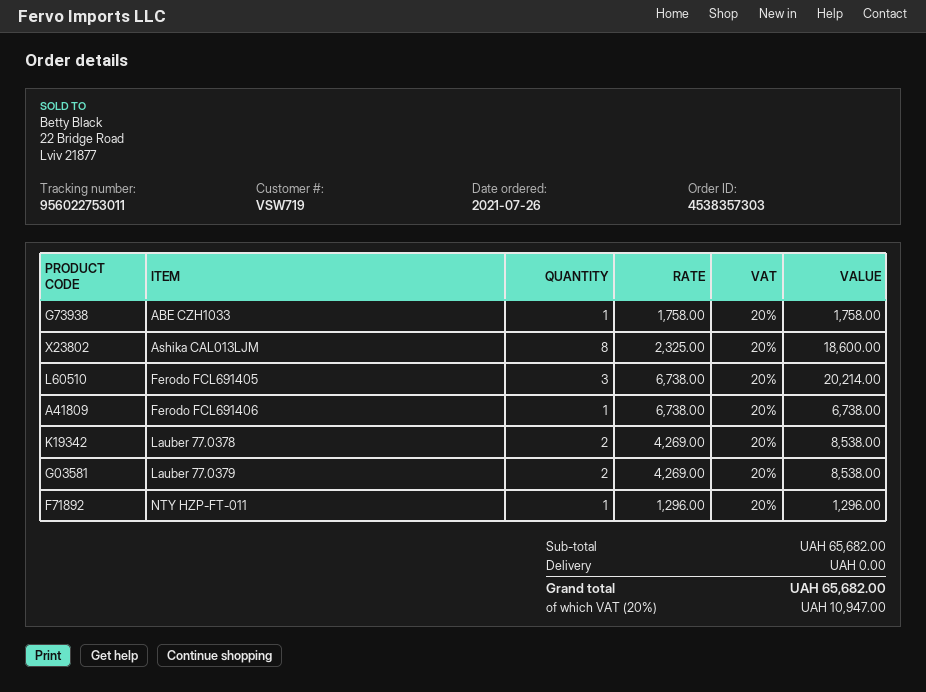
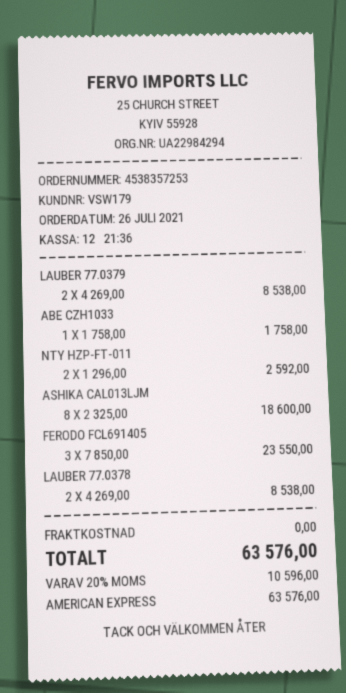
order number: 4538357303 -> 4538357253
customer number: VSW719 -> VSW179
Ferodo FCL691405: 3 x 6738.00 = 20214.00 -> 3 x 7850.00 = 23550.00
Ferodo FCL691406: 1 x 6738.00 = 6738.00 -> none
NTY HZP-FT-011: 1 x 1296.00 = 1296.00 -> 2 x 1296.00 = 2592.00
tax: 20% = 10947.00 -> 20% = 10596.00
total: 65682.00 -> 63576.00

